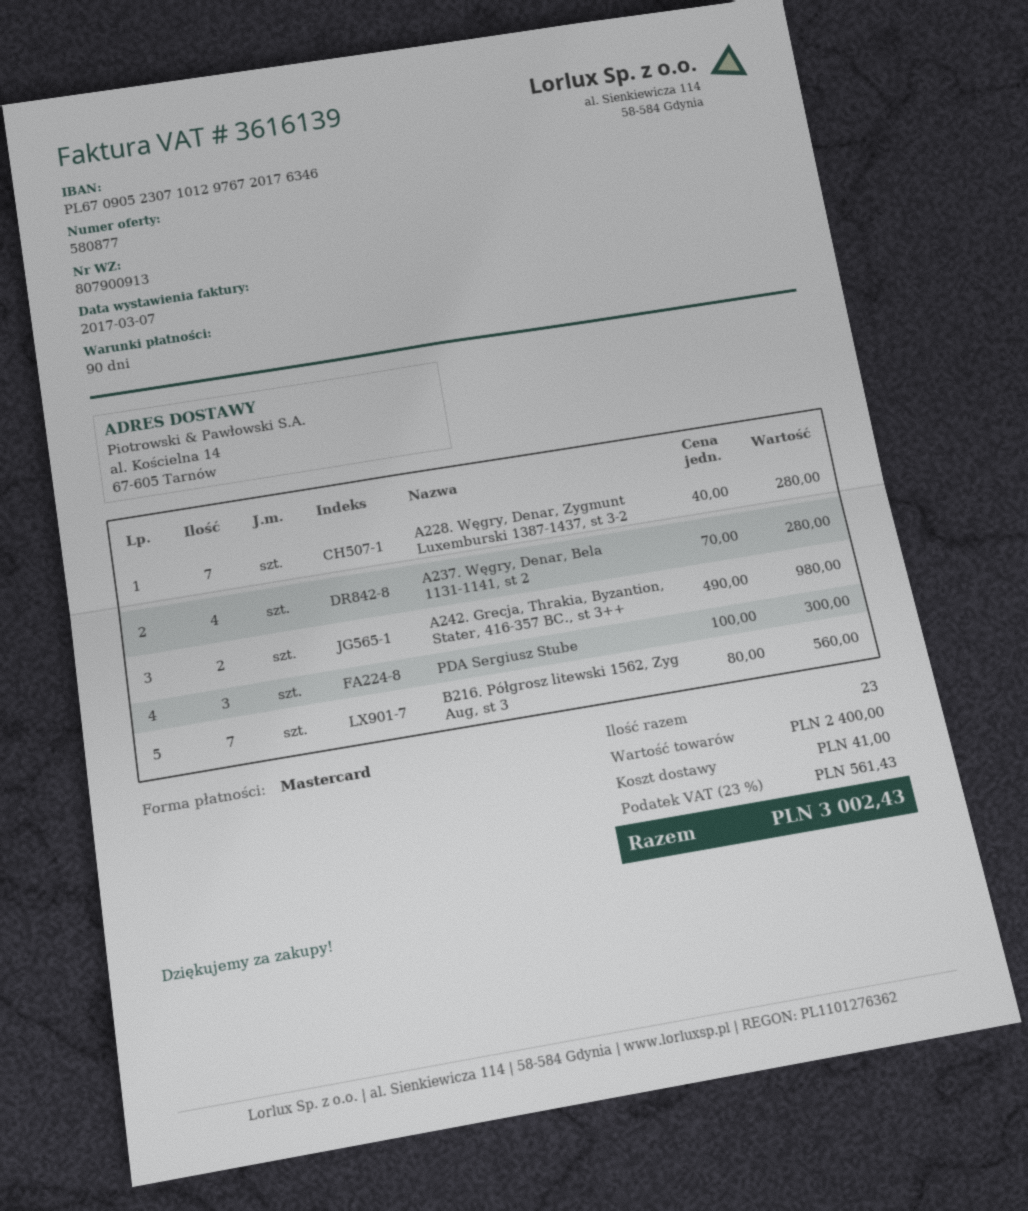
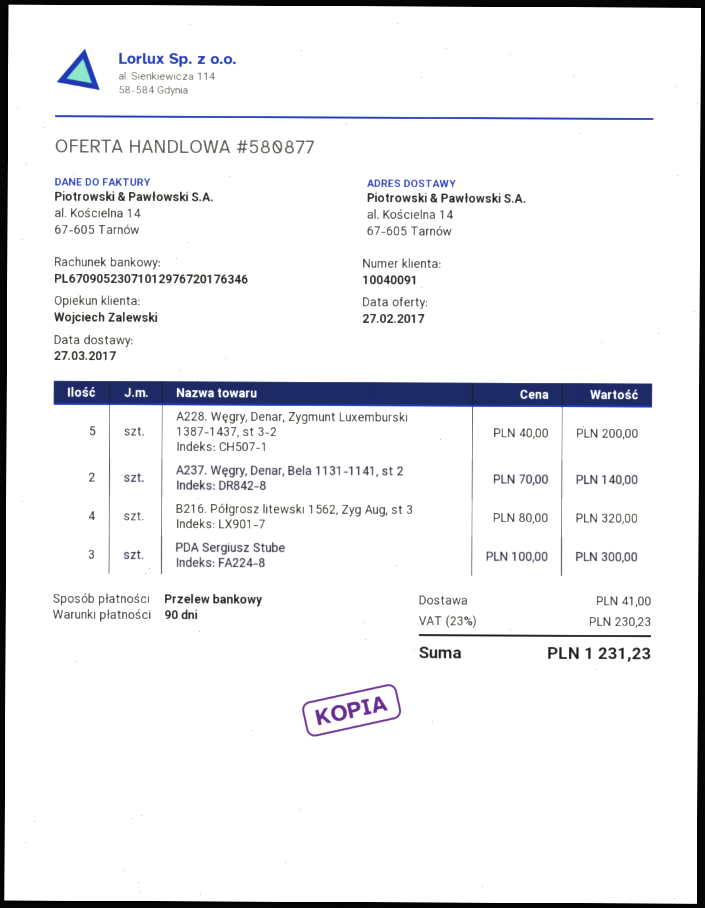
payment method: Mastercard -> bank transfer
A228. Węgry, Denar, Zygmunt Luxemburski 1387-1437, st 3-2: 7 x 40.00 = 280.00 -> 5 x 40.00 = 200.00
A237. Węgry, Denar, Bela 1131-1141, st 2: 4 x 70.00 = 280.00 -> 2 x 70.00 = 140.00
A242. Grecja, Thrakia, Byzantion, Stater, 416-357 BC., st 3++: 2 x 490.00 = 980.00 -> none
B216. Półgrosz litewski 1562, Zyg Aug, st 3: 7 x 80.00 = 560.00 -> 4 x 80.00 = 320.00
tax: 23% = 561.43 -> 23% = 230.23
total: 3002.43 -> 1231.23

